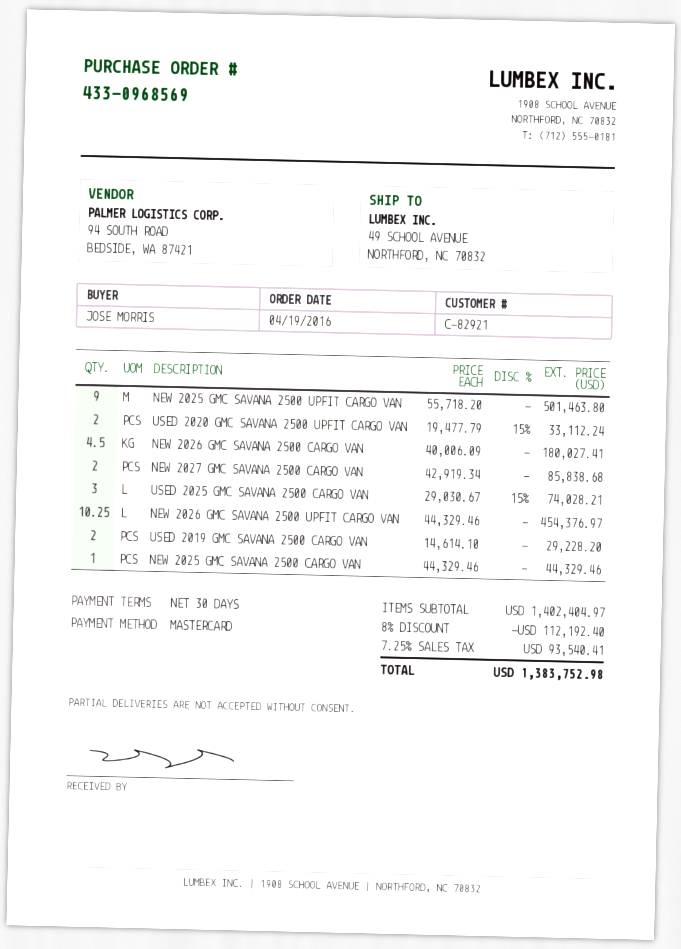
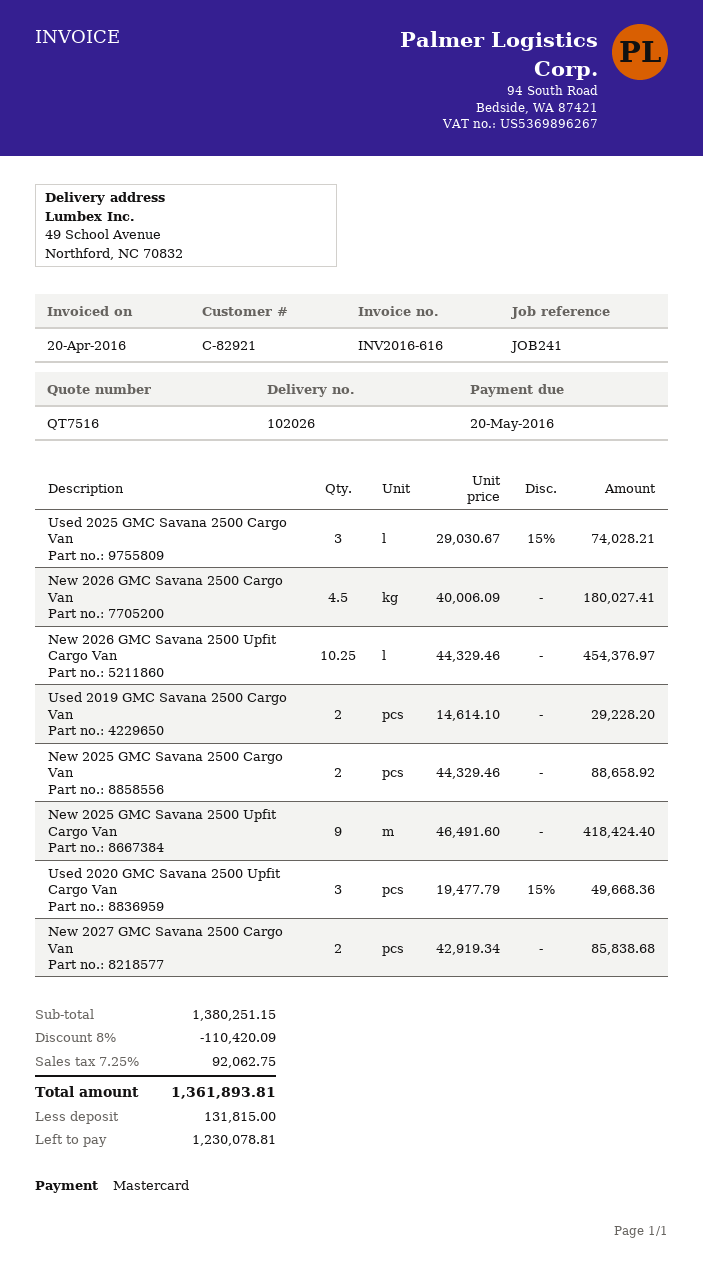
NEW 2025 GMC SAVANA 2500 UPFIT CARGO VAN: 9 x 55718.20 = 501463.80 -> 9 x 46491.60 = 418424.40
USED 2020 GMC SAVANA 2500 UPFIT CARGO VAN: 2 x 19477.79 - 15% = 33112.24 -> 3 x 19477.79 - 15% = 49668.36
NEW 2025 GMC SAVANA 2500 CARGO VAN: 1 x 44329.46 = 44329.46 -> 2 x 44329.46 = 88658.92
subtotal: 1402404.97 -> 1380251.15
discount: 8% = 112192.40 -> 8% = 110420.09
tax: 7.25% = 93540.41 -> 7.25% = 92062.75
total: 1383752.98 -> 1361893.81

